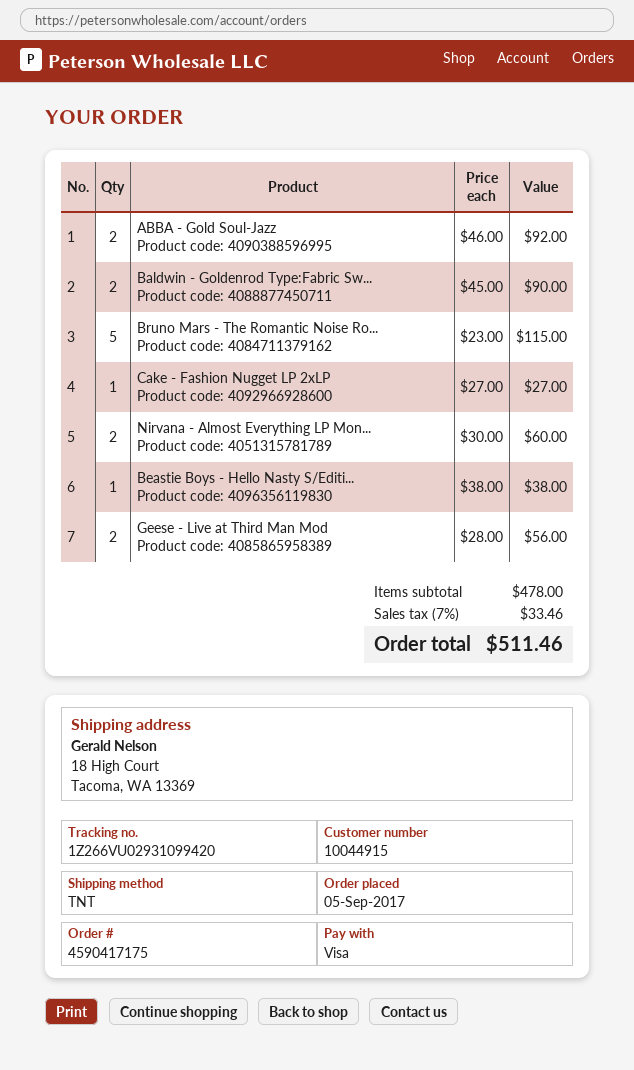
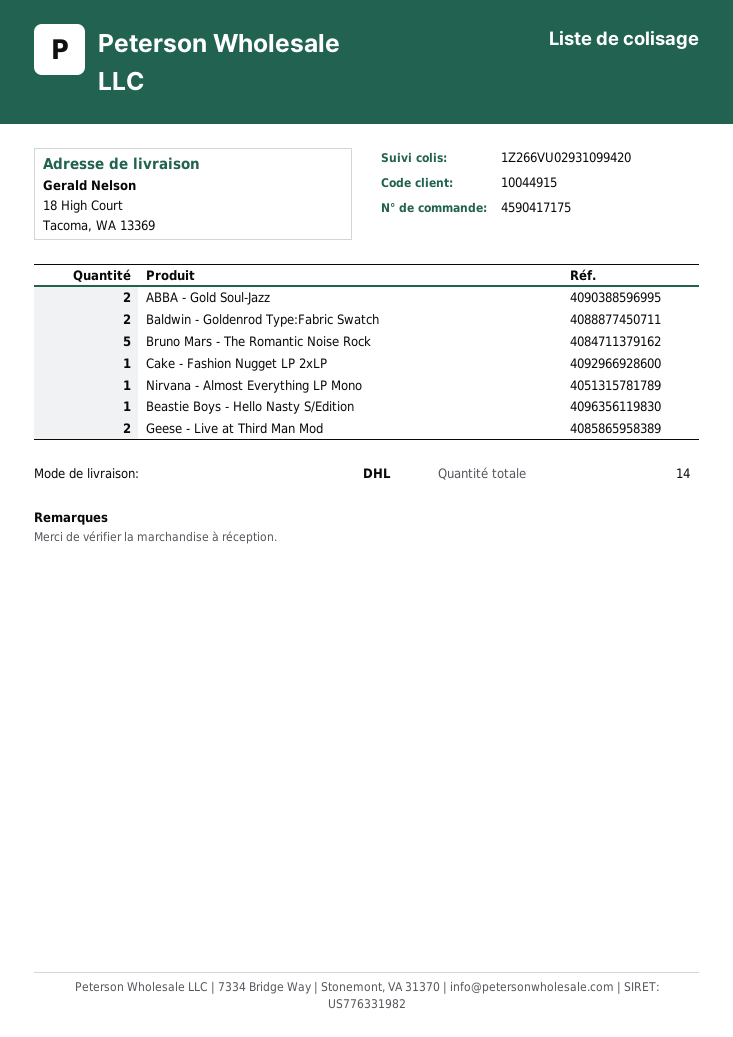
shipping method: TNT -> DHL
Nirvana - Almost Everything LP Mon...: 2 -> 1

